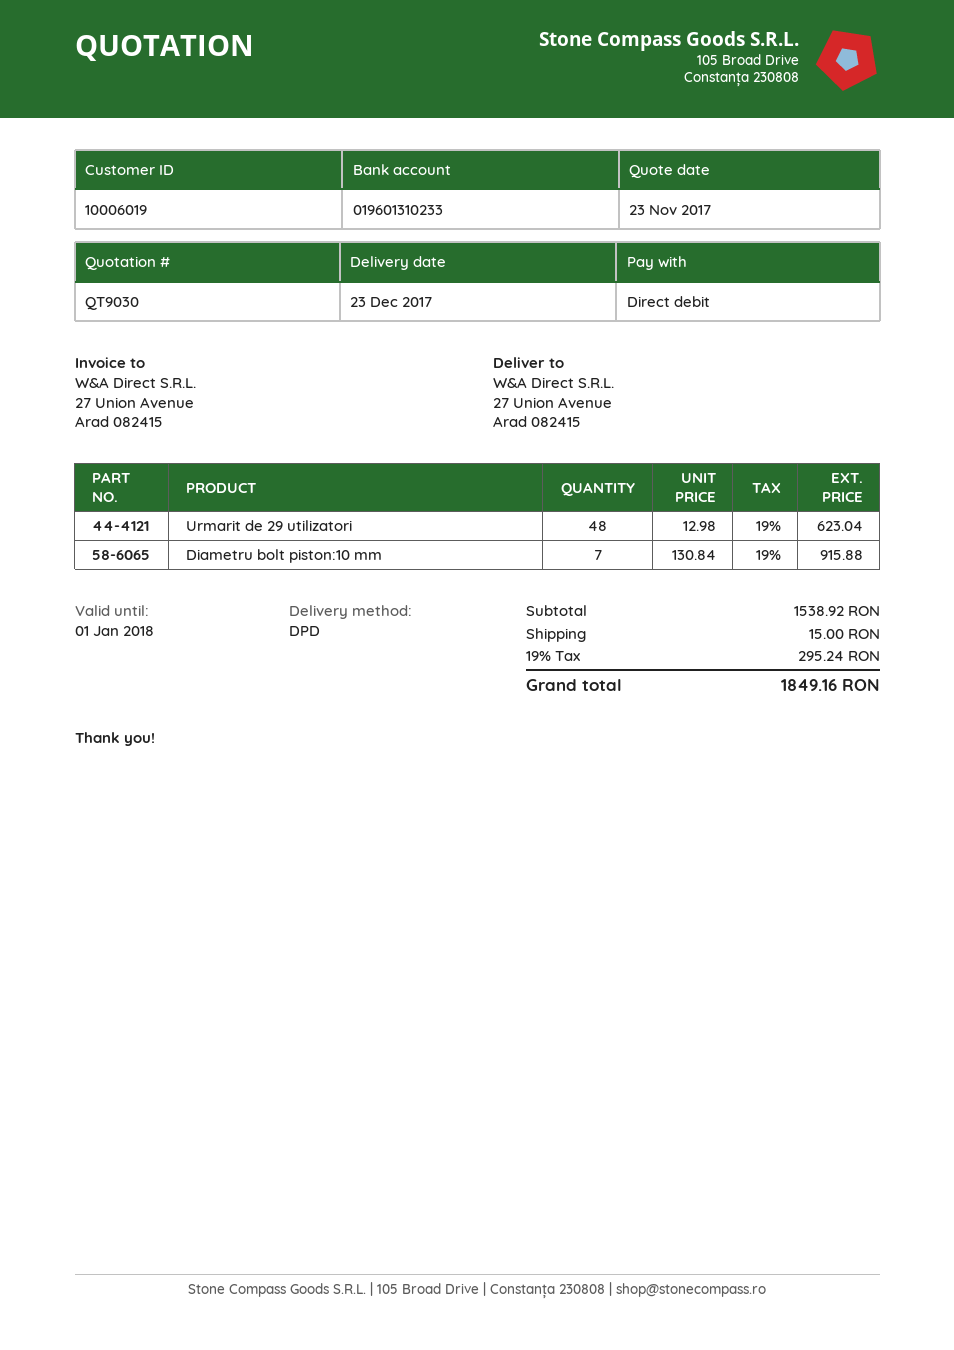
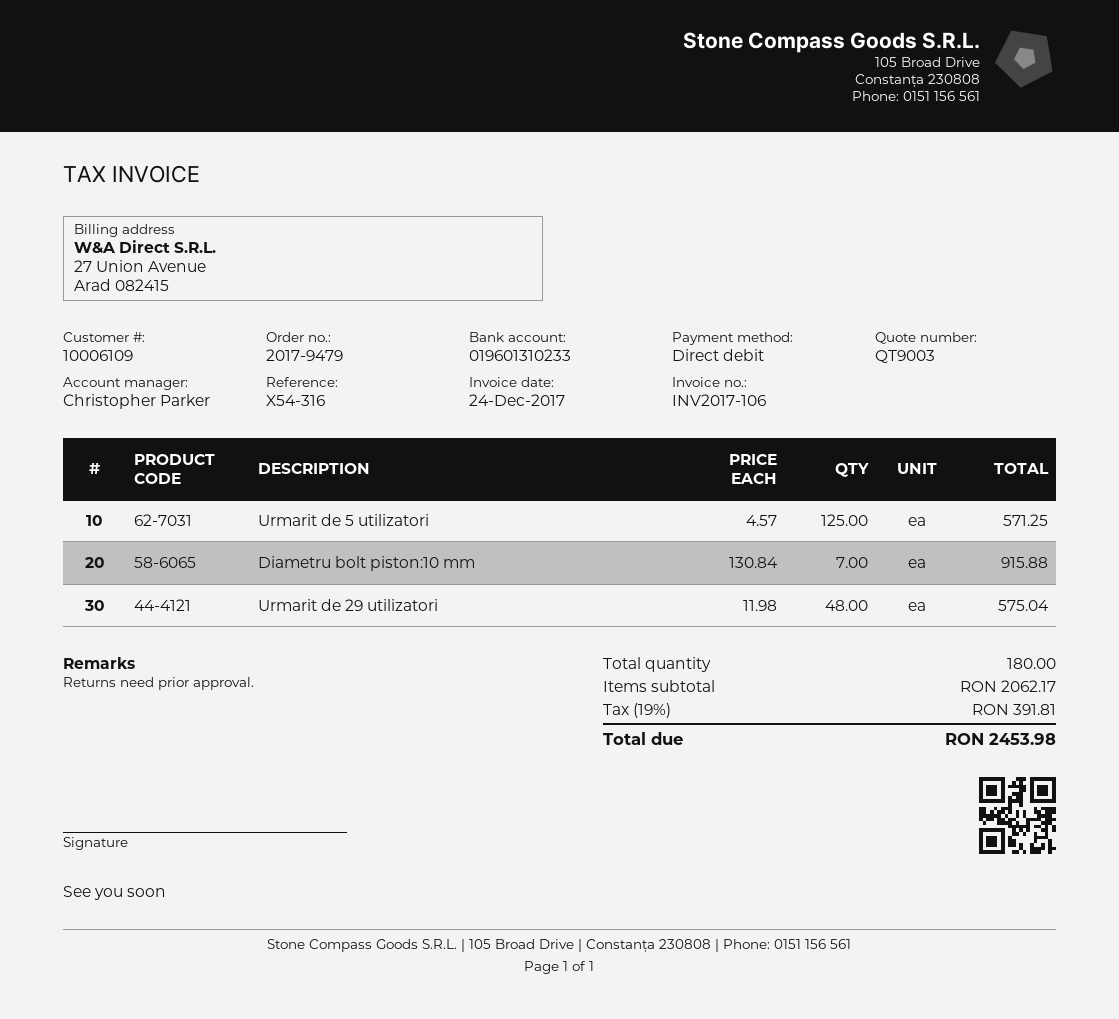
quote number: QT9030 -> QT9003
customer number: 10006019 -> 10006109
Urmarit de 29 utilizatori: 48 x 12.98 = 623.04 -> 48 x 11.98 = 575.04
Urmarit de 5 utilizatori: none -> 125 x 4.57 = 571.25
subtotal: 1538.92 -> 2062.17
shipping: 15.00 -> none
tax: 19% = 295.24 -> 19% = 391.81
total: 1849.16 -> 2453.98

